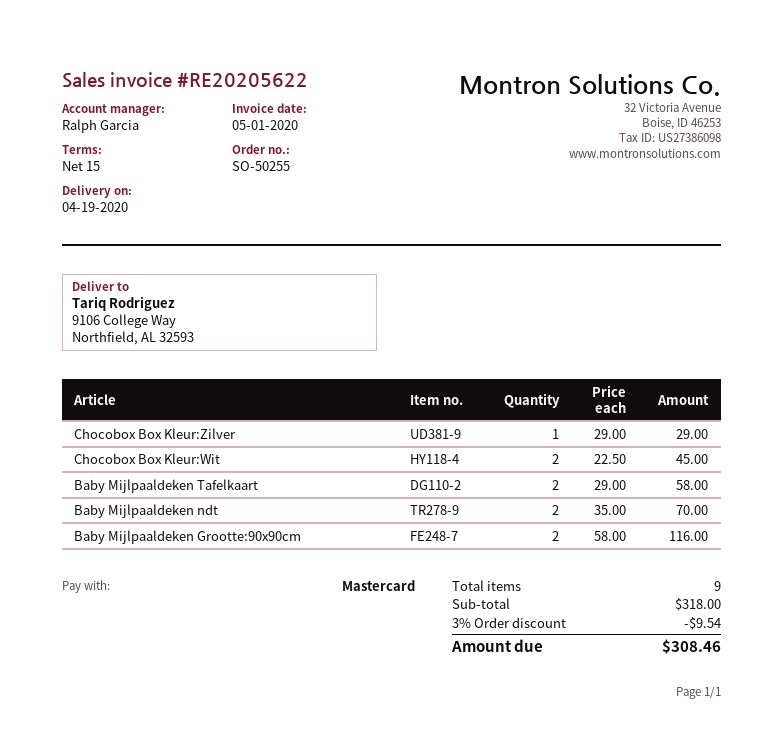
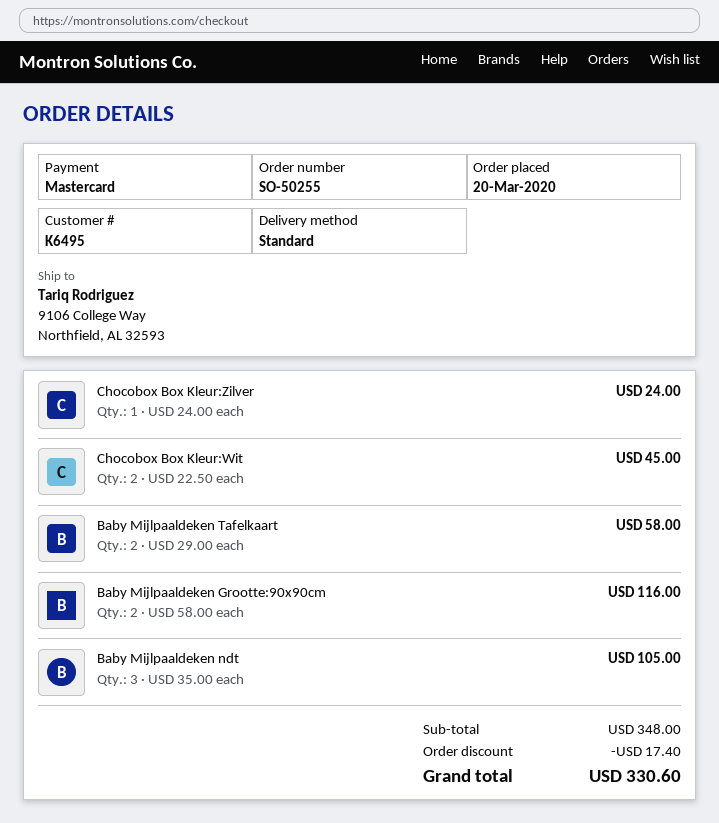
Chocobox Box Kleur:Zilver: 1 x 29.00 = 29.00 -> 1 x 24.00 = 24.00
Baby Mijlpaaldeken ndt: 2 x 35.00 = 70.00 -> 3 x 35.00 = 105.00
subtotal: 318.00 -> 348.00
discount: 9.54 -> 17.40
total: 308.46 -> 330.60

